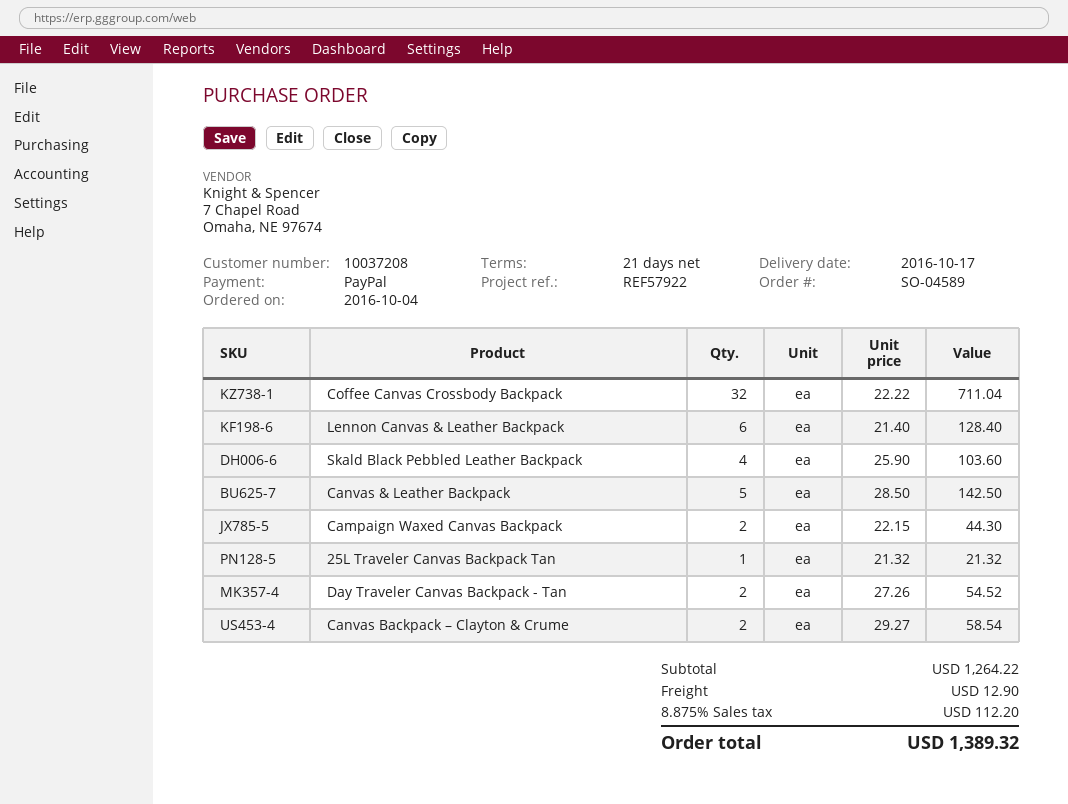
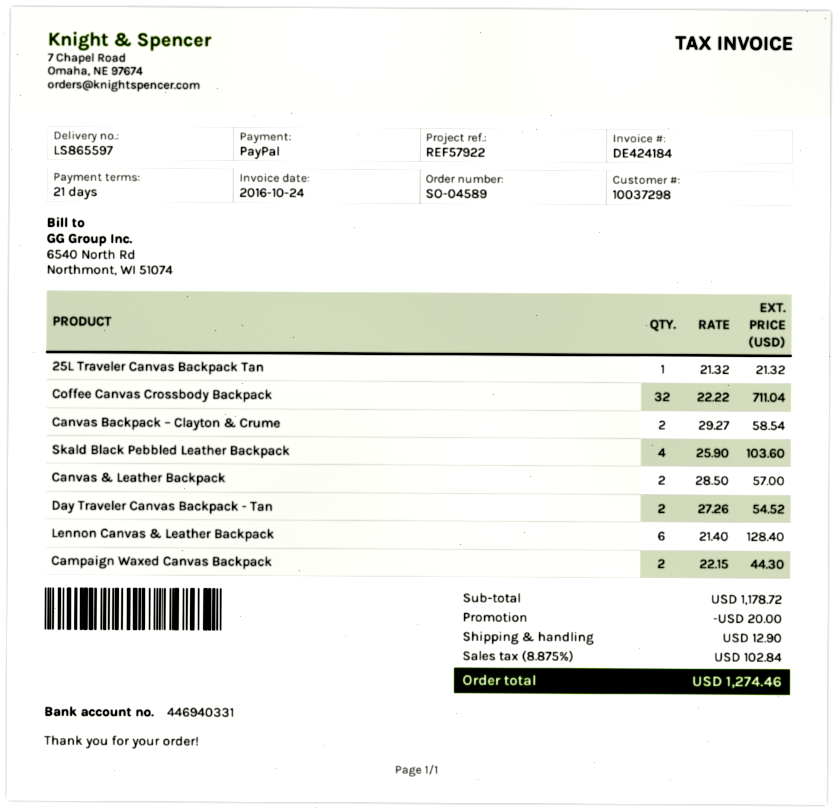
customer number: 10037208 -> 10037298
Canvas & Leather Backpack: 5 x 28.50 = 142.50 -> 2 x 28.50 = 57.00
subtotal: 1264.22 -> 1178.72
discount: none -> 20.00
tax: 8.875% = 112.20 -> 8.875% = 102.84
total: 1389.32 -> 1274.46

